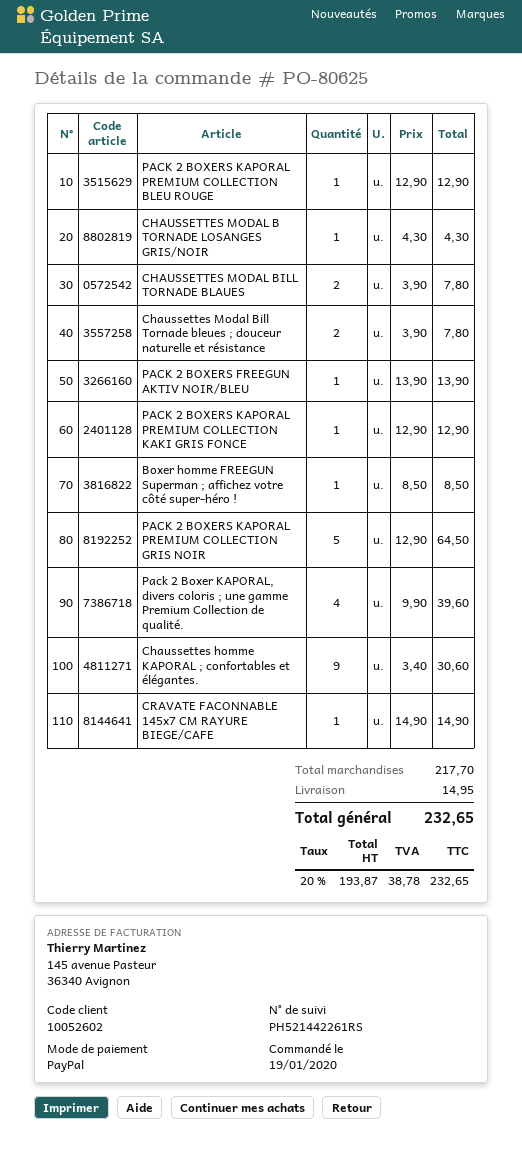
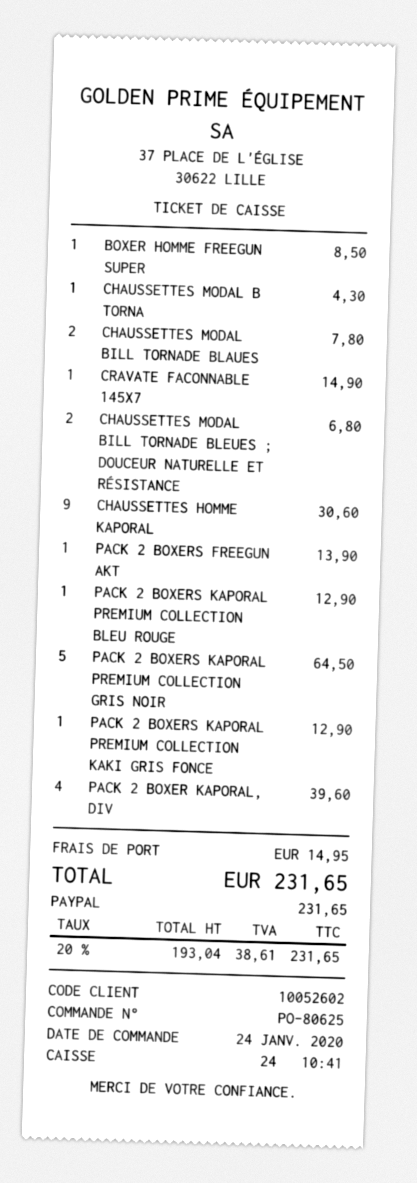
order date: 2020-01-19 -> 2020-01-24
Chaussettes Modal Bill Tornade bleues ; douceur naturelle et résistance: 2 for 7.80 -> 2 for 6.80
net: 193.87 -> 193.04
tax: 20% = 38.78 -> 20% = 38.61
total: 232.65 -> 231.65

